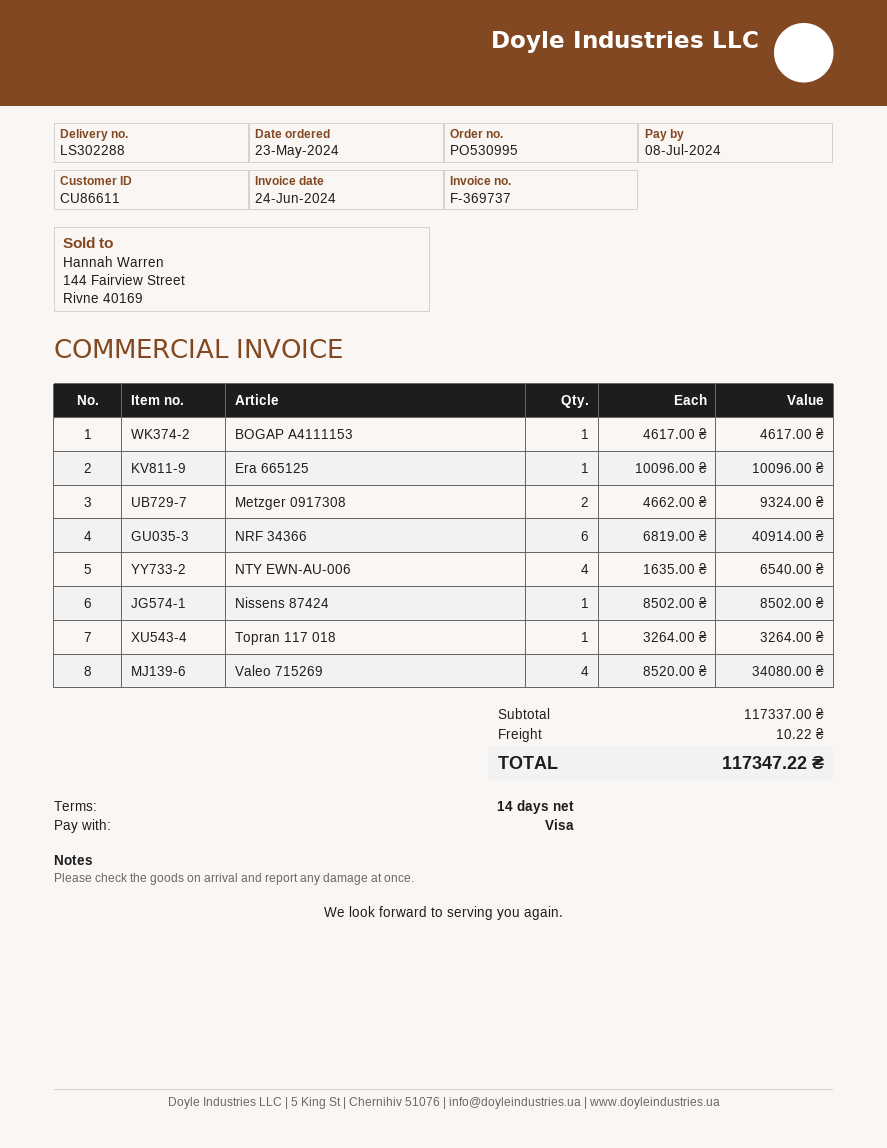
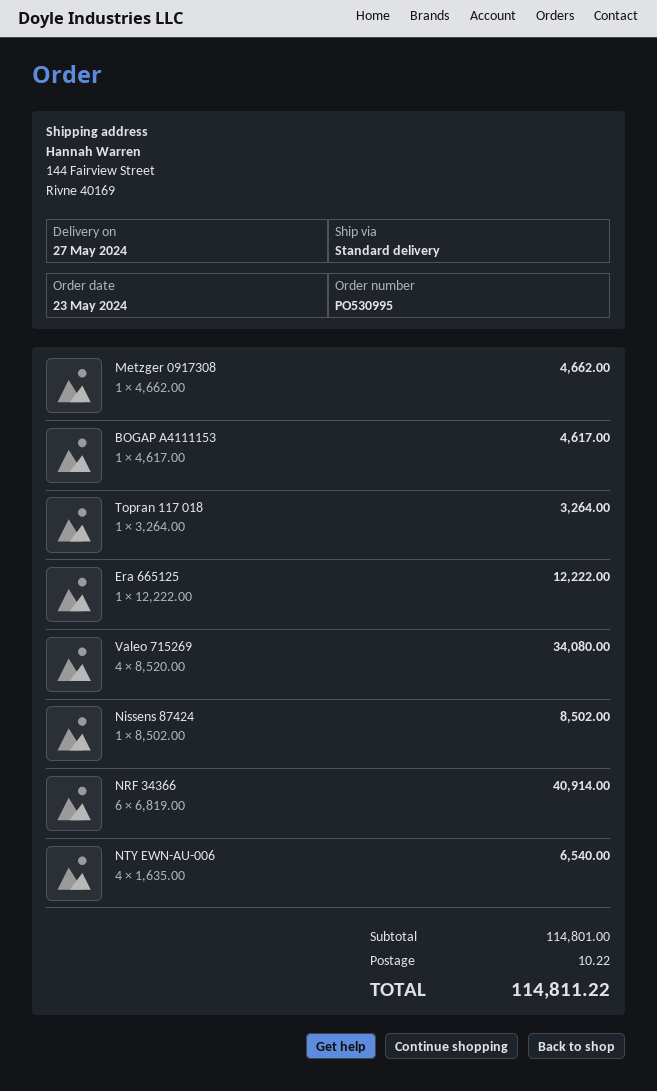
Era 665125: 1 x 10096.00 = 10096.00 -> 1 x 12222.00 = 12222.00
Metzger 0917308: 2 x 4662.00 = 9324.00 -> 1 x 4662.00 = 4662.00
subtotal: 117337.00 -> 114801.00
total: 117347.22 -> 114811.22

